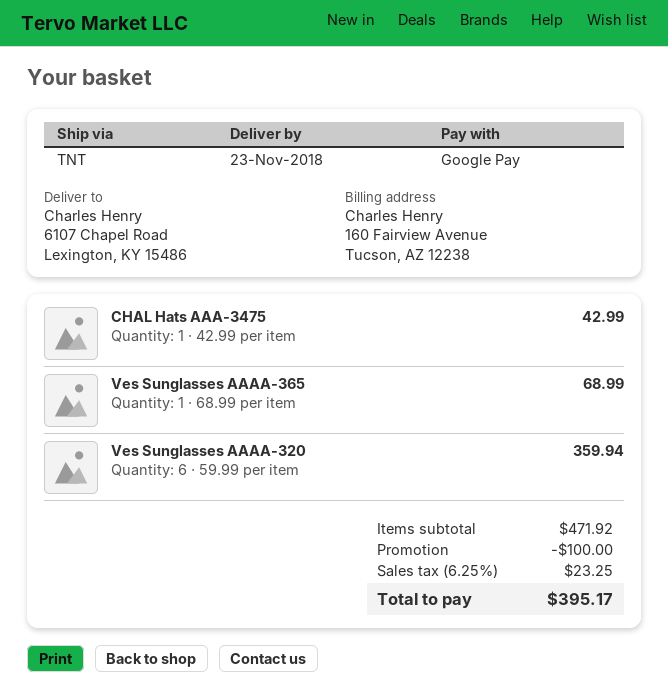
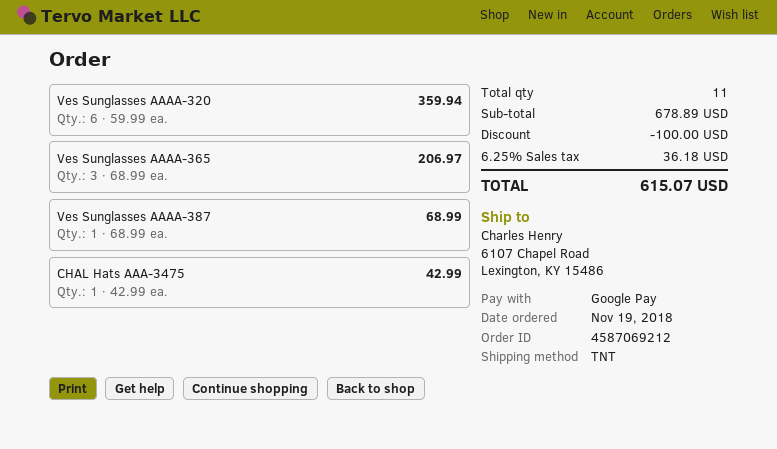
Ves Sunglasses AAAA-365: 1 x 68.99 = 68.99 -> 3 x 68.99 = 206.97
Ves Sunglasses AAAA-387: none -> 1 x 68.99 = 68.99
subtotal: 471.92 -> 678.89
tax: 6.25% = 23.25 -> 6.25% = 36.18
total: 395.17 -> 615.07

